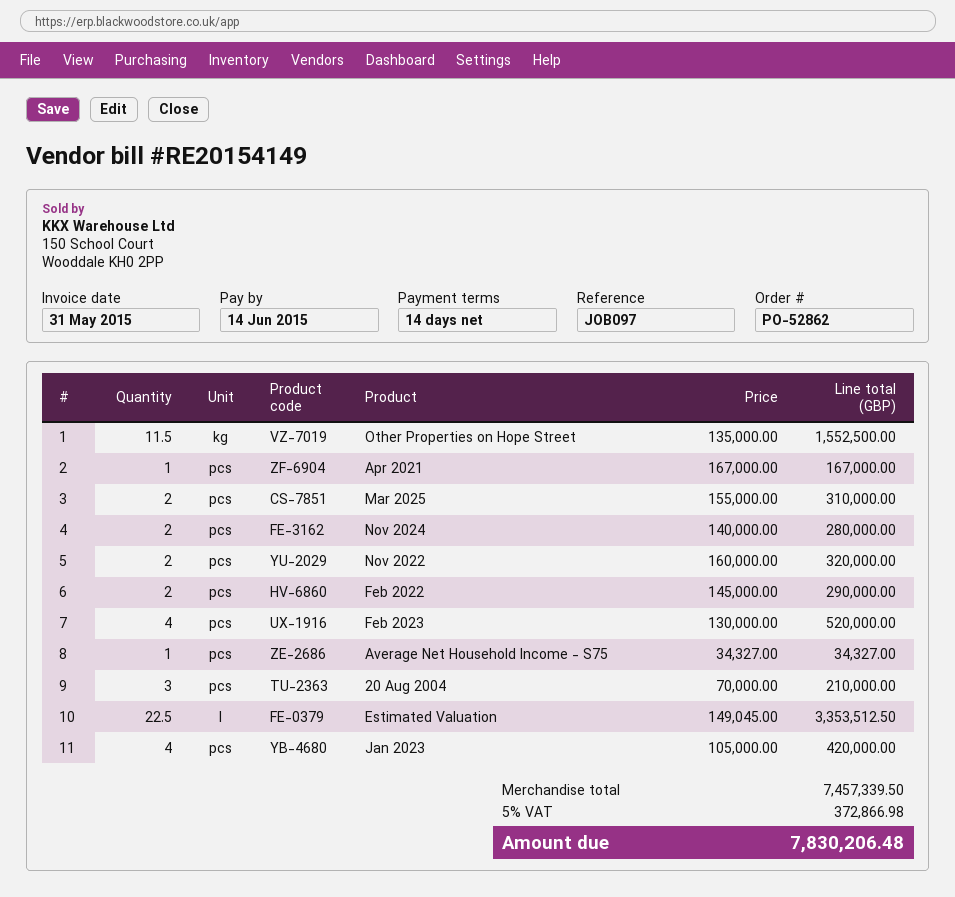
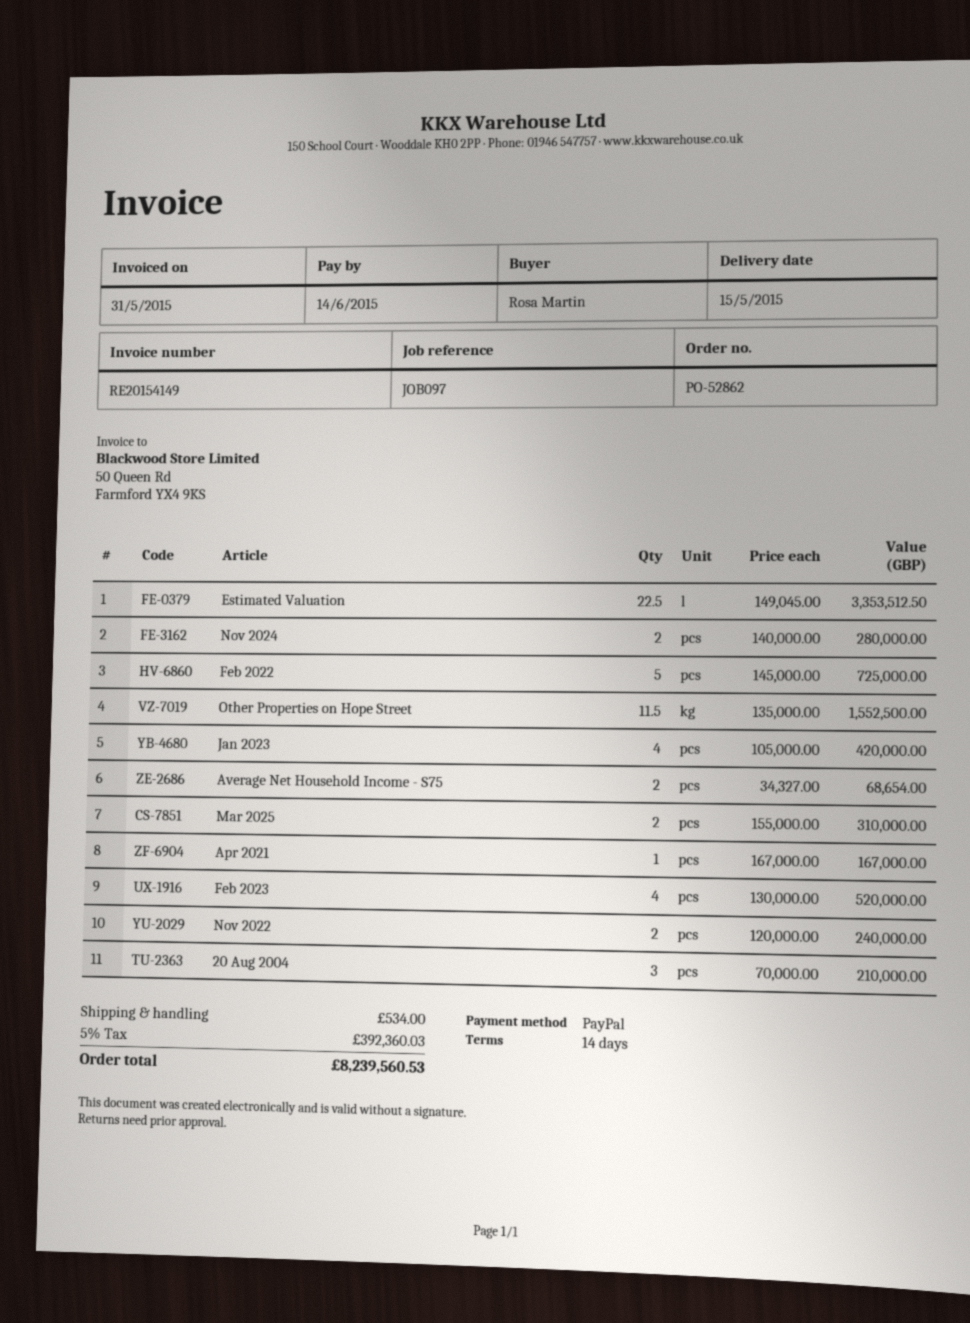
Nov 2022: 2 x 160000.00 = 320000.00 -> 2 x 120000.00 = 240000.00
Feb 2022: 2 x 145000.00 = 290000.00 -> 5 x 145000.00 = 725000.00
Average Net Household Income - S75: 1 x 34327.00 = 34327.00 -> 2 x 34327.00 = 68654.00
shipping: none -> 534.00
tax: 5% = 372866.98 -> 5% = 392360.03
total: 7830206.48 -> 8239560.53

